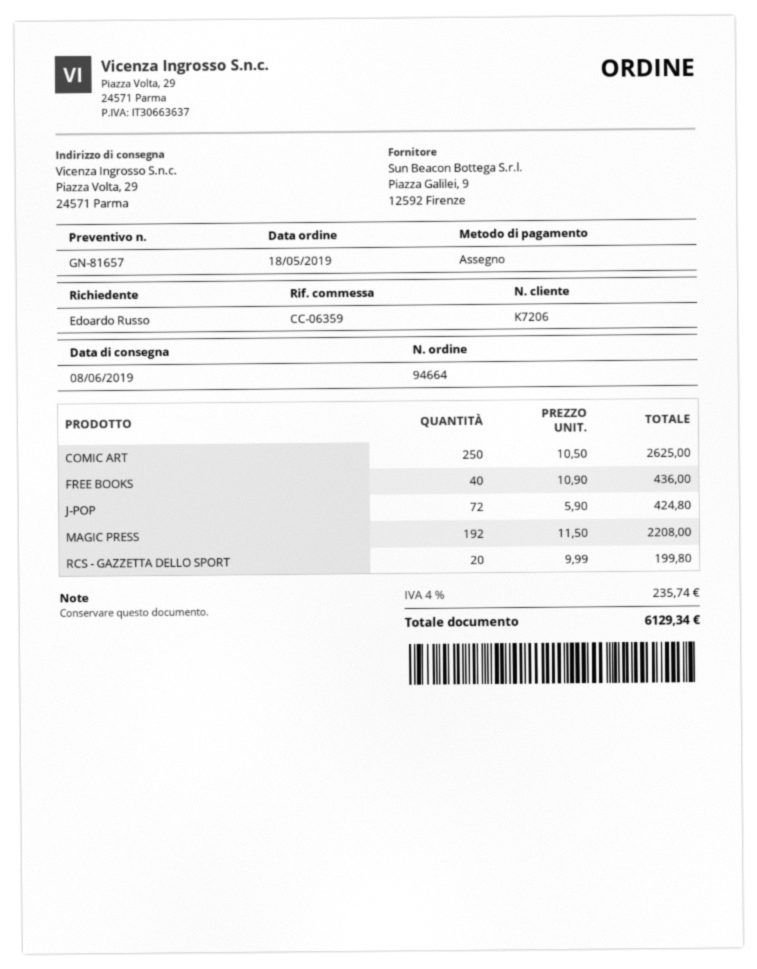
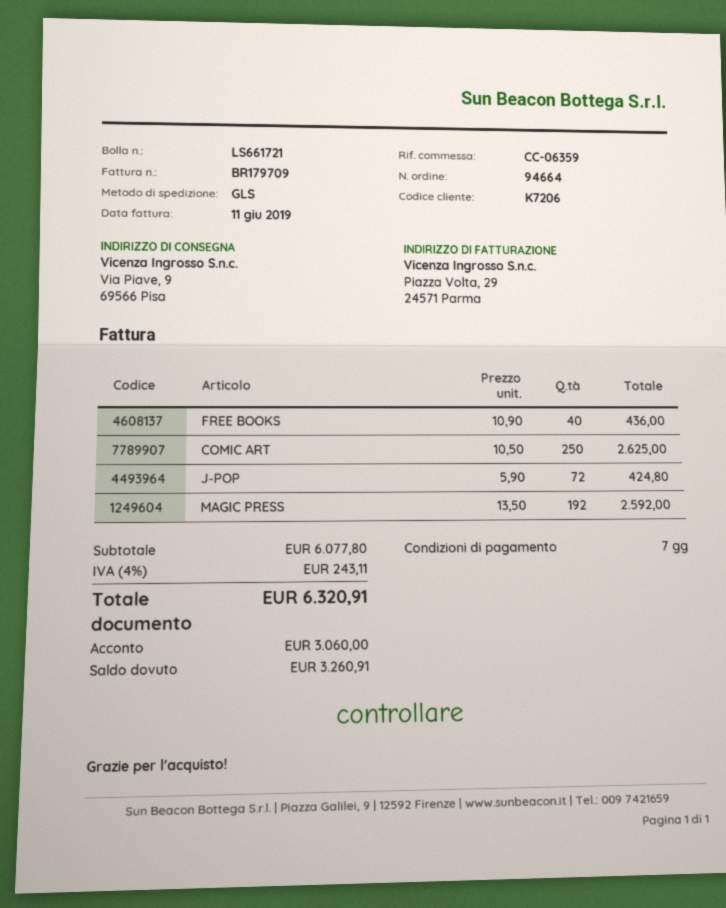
ship to: Piazza Volta, 29, 24571 Parma -> Via Piave, 9, 69566 Pisa
MAGIC PRESS: 192 x 11.50 = 2208.00 -> 192 x 13.50 = 2592.00
RCS - GAZZETTA DELLO SPORT: 20 x 9.99 = 199.80 -> none
tax: 4% = 235.74 -> 4% = 243.11
total: 6129.34 -> 6320.91

